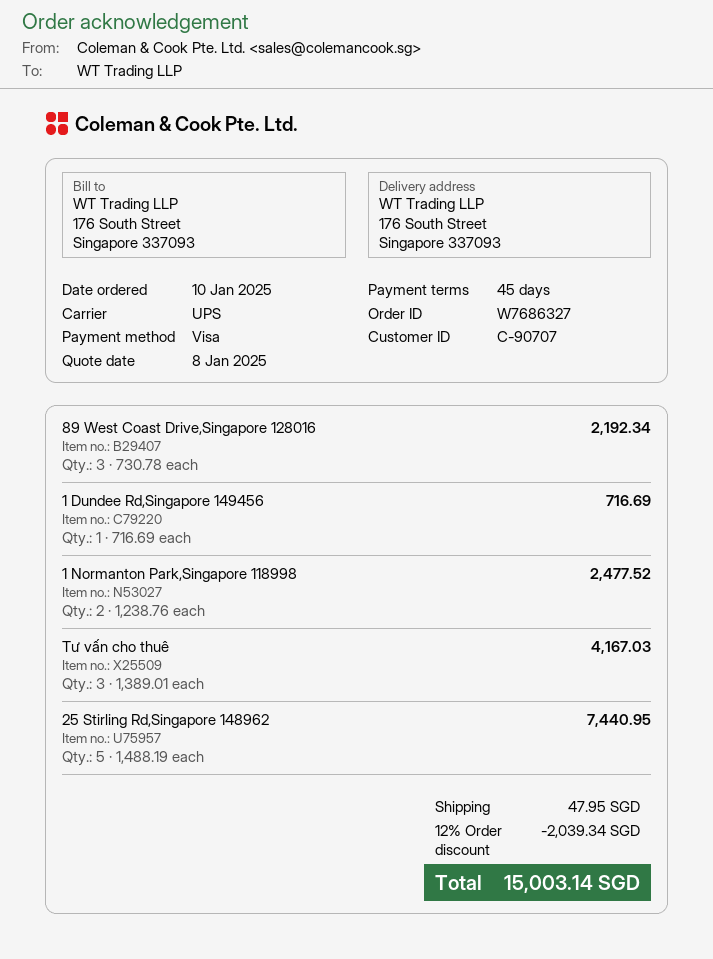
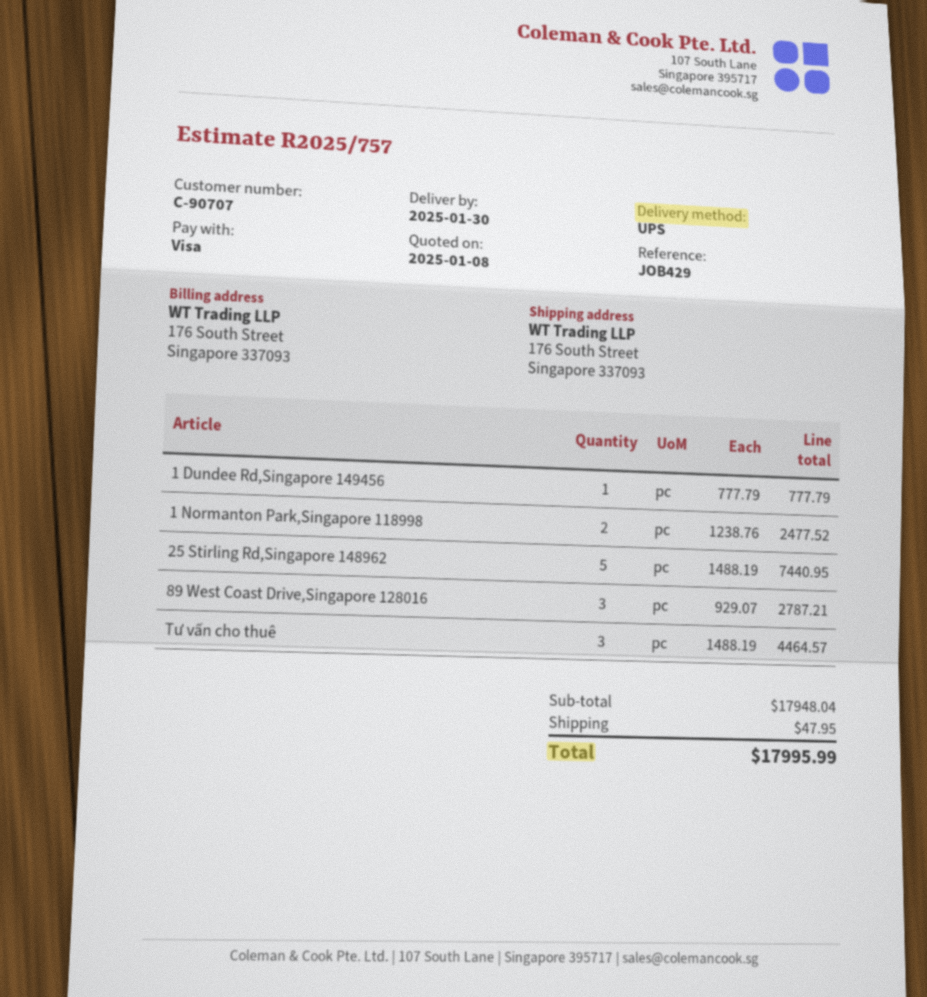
89 West Coast Drive,Singapore 128016: 3 x 730.78 = 2192.34 -> 3 x 929.07 = 2787.21
1 Dundee Rd,Singapore 149456: 1 x 716.69 = 716.69 -> 1 x 777.79 = 777.79
Tư vấn cho thuê: 3 x 1389.01 = 4167.03 -> 3 x 1488.19 = 4464.57
discount: 12% = 2039.34 -> none
total: 15003.14 -> 17995.99

